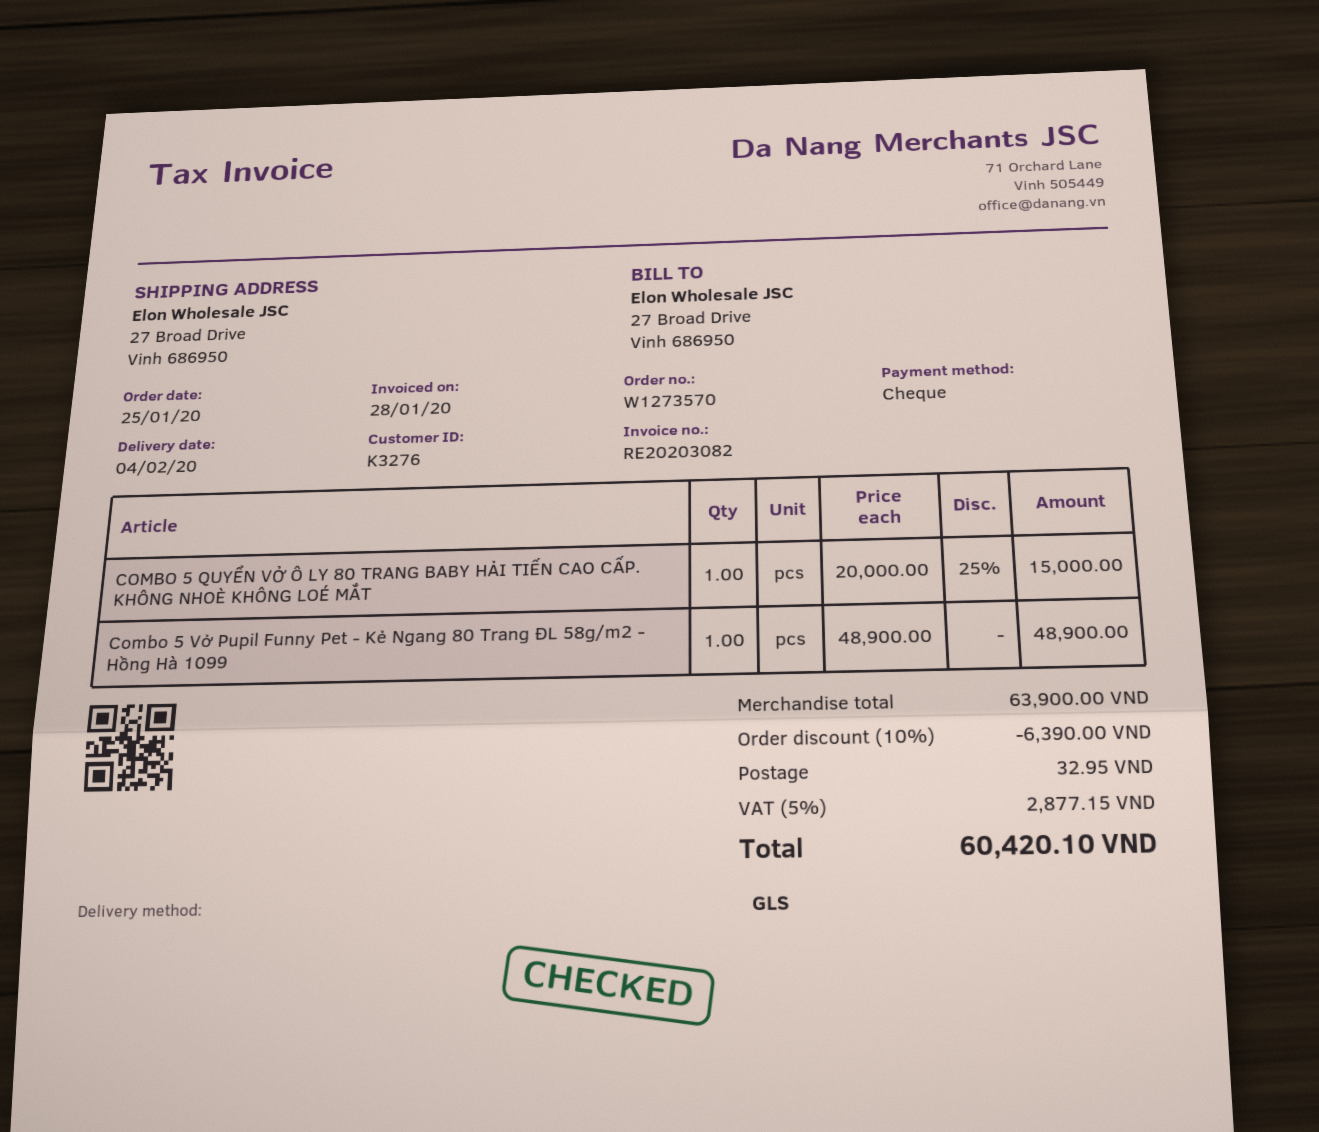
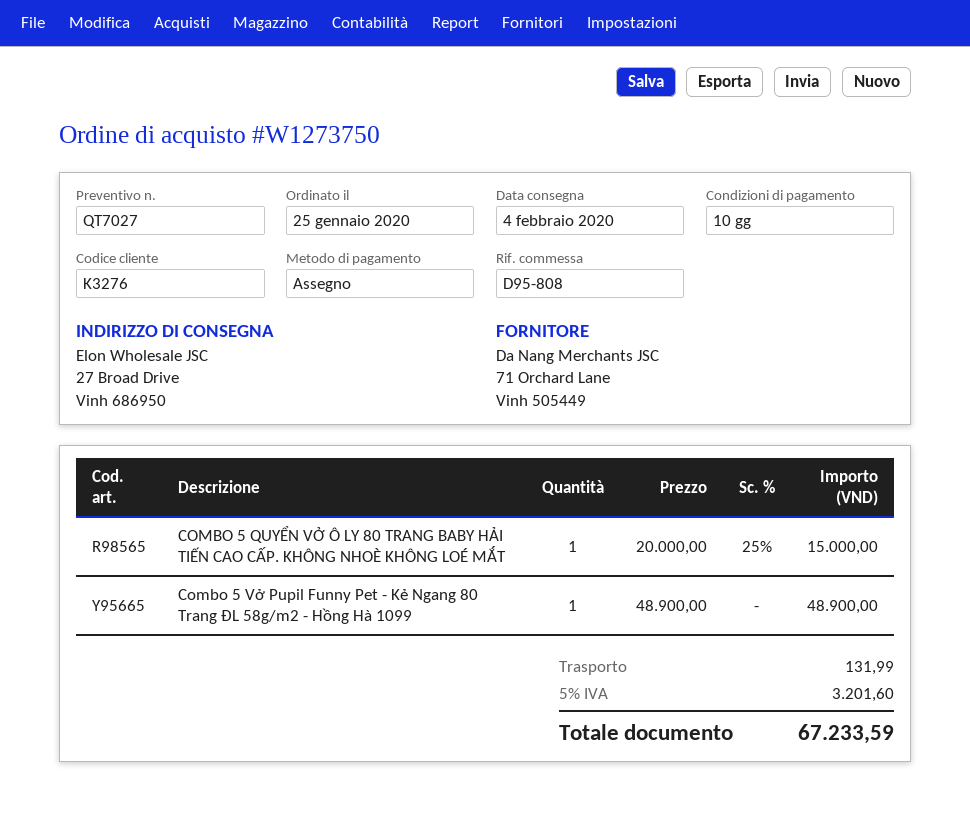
order number: W1273570 -> W1273750
discount: 10% = 6390.00 -> none
shipping: 32.95 -> 131.99
tax: 5% = 2877.15 -> 5% = 3201.60
total: 60420.10 -> 67233.59

